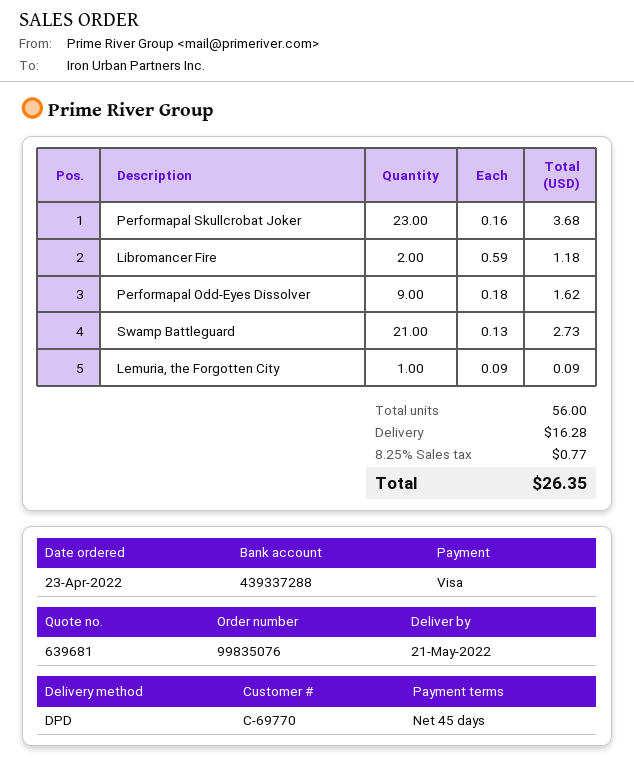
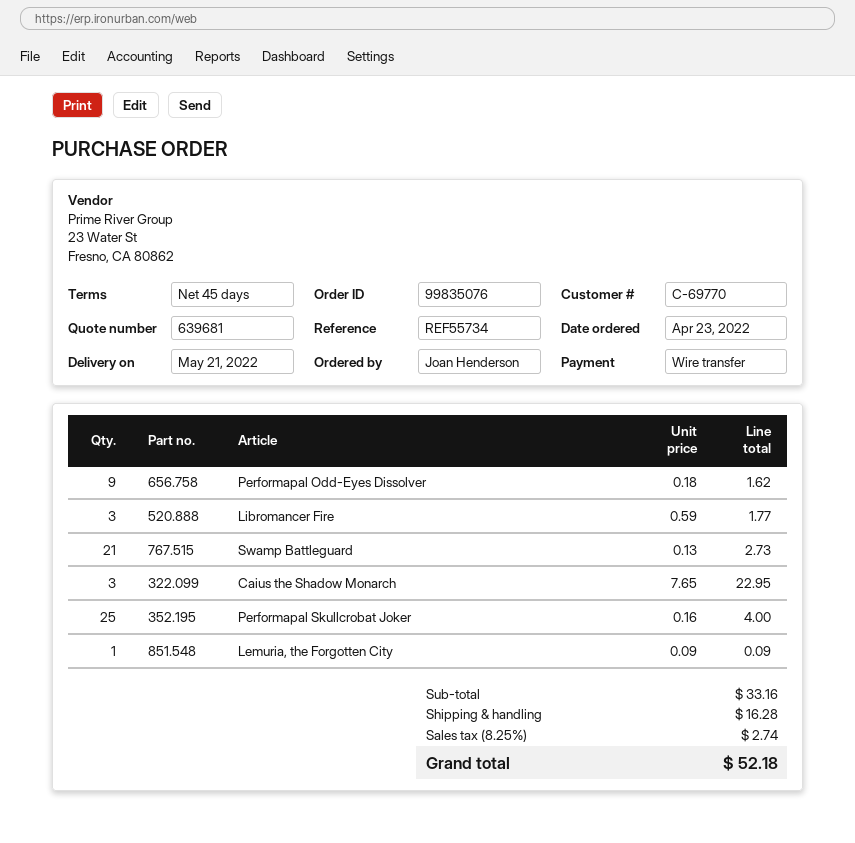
payment method: Visa -> bank transfer
Performapal Skullcrobat Joker: 23 x 0.16 = 3.68 -> 25 x 0.16 = 4.00
Libromancer Fire: 2 x 0.59 = 1.18 -> 3 x 0.59 = 1.77
Caius the Shadow Monarch: none -> 3 x 7.65 = 22.95
tax: 8.25% = 0.77 -> 8.25% = 2.74
total: 26.35 -> 52.18

